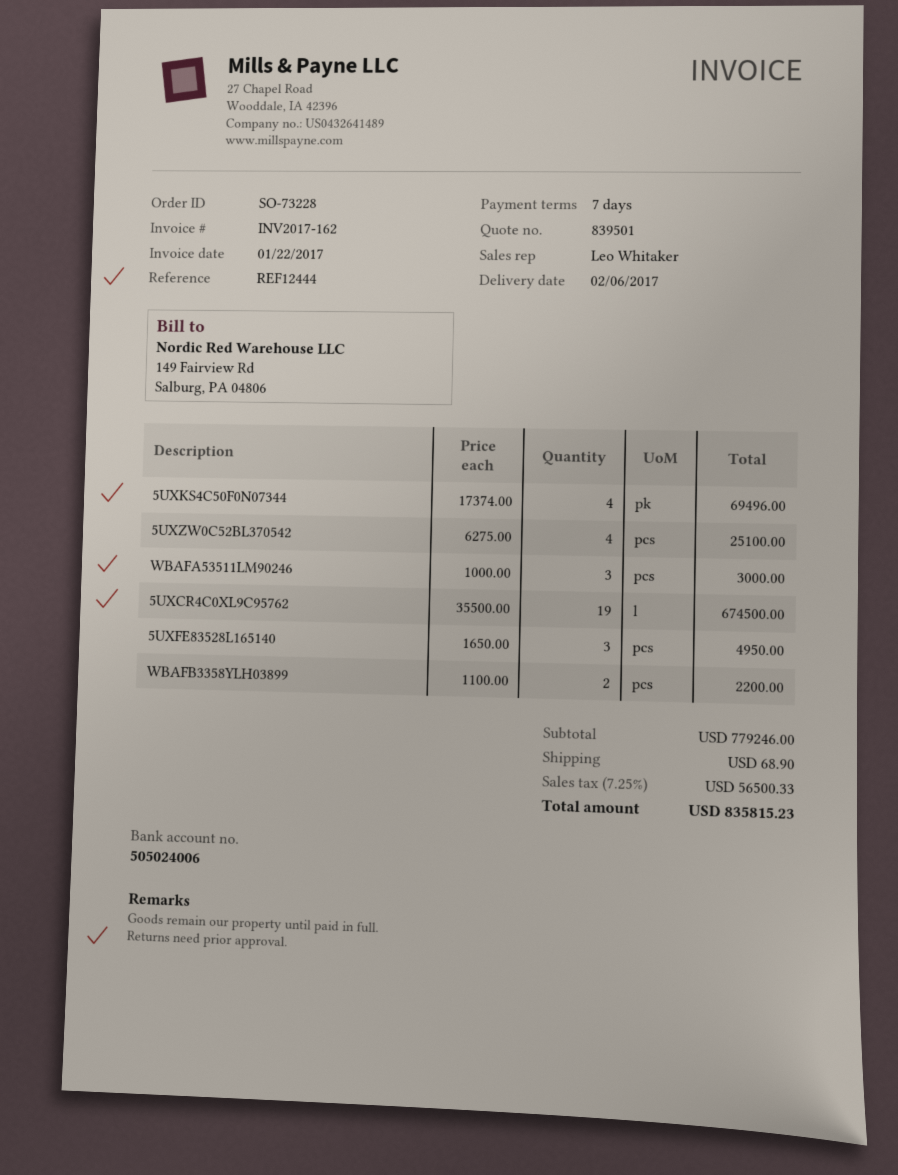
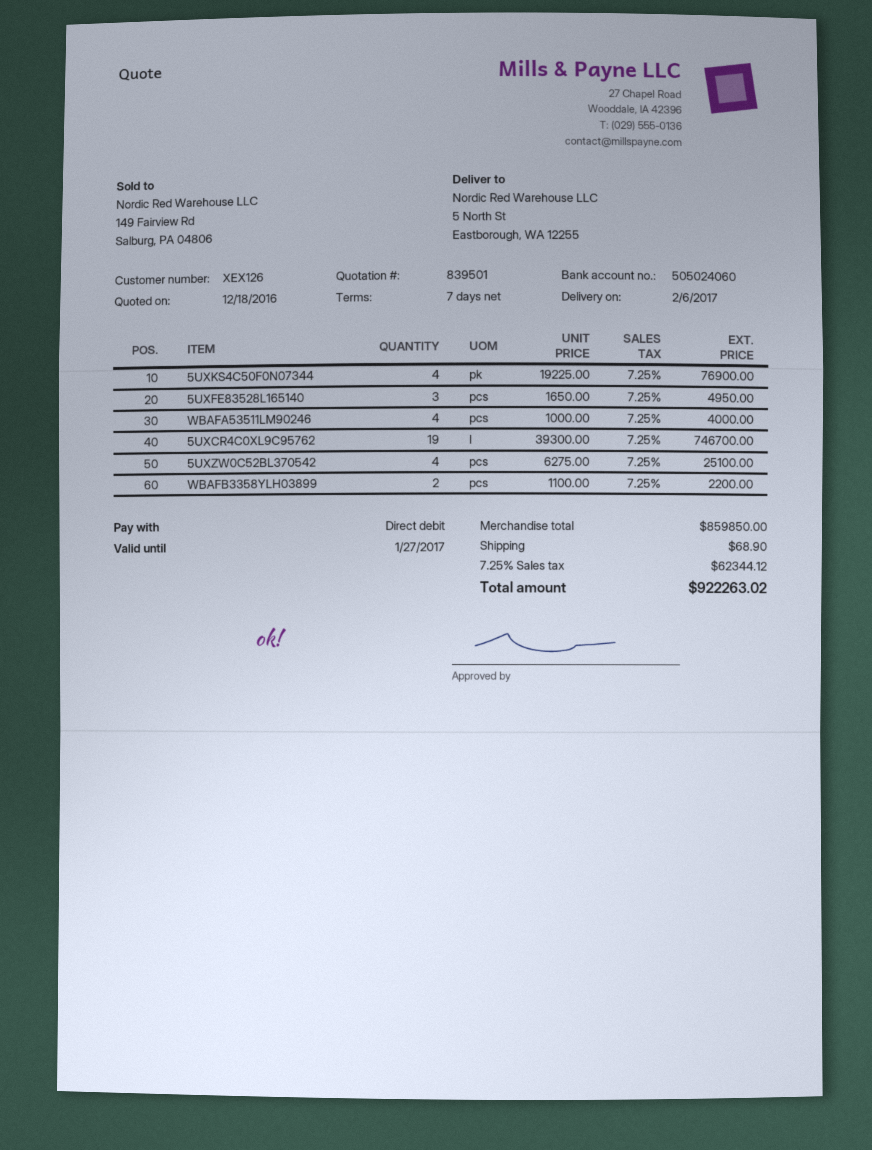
bank account: 505024006 -> 505024060
5UXKS4C50F0N07344: 4 x 17374.00 = 69496.00 -> 4 x 19225.00 = 76900.00
WBAFA53511LM90246: 3 x 1000.00 = 3000.00 -> 4 x 1000.00 = 4000.00
5UXCR4C0XL9C95762: 19 x 35500.00 = 674500.00 -> 19 x 39300.00 = 746700.00
subtotal: 779246.00 -> 859850.00
tax: 7.25% = 56500.33 -> 7.25% = 62344.12
total: 835815.23 -> 922263.02

